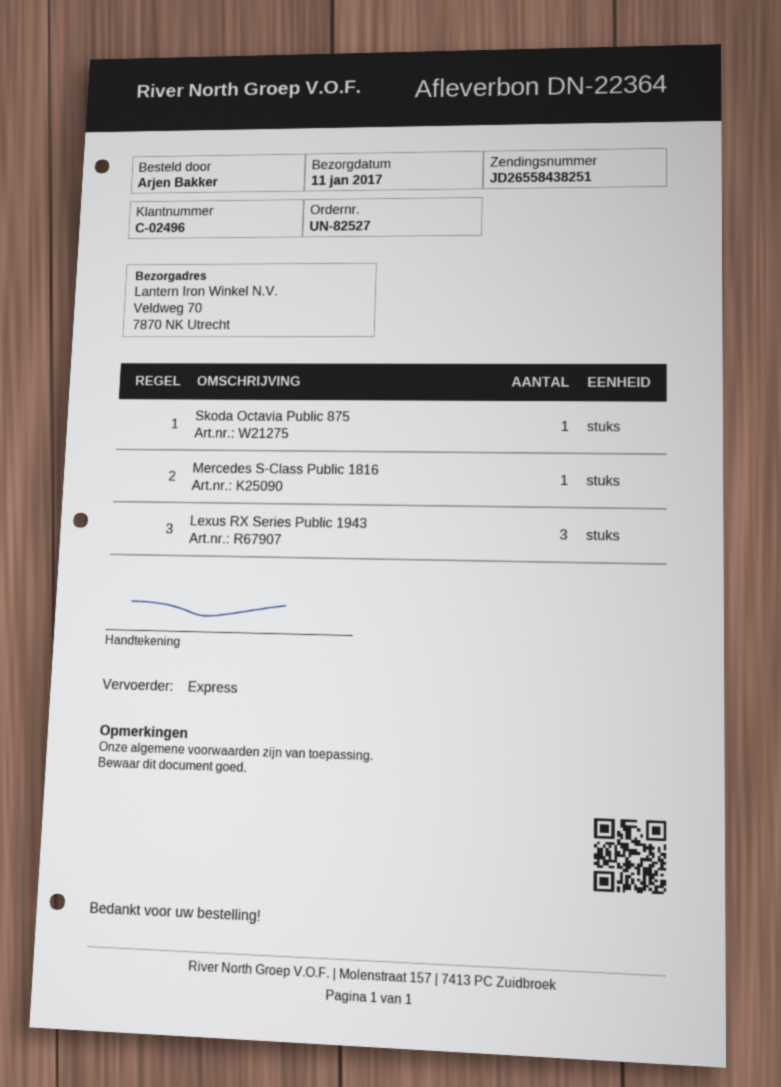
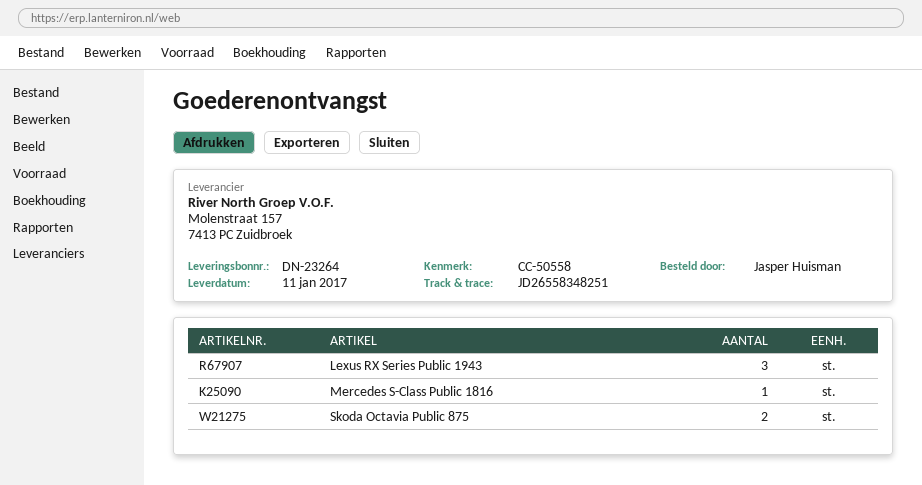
delivery note number: DN-22364 -> DN-23264
ordered by: Arjen Bakker -> Jasper Huisman
tracking number: JD26558438251 -> JD26558348251
Skoda Octavia Public 875: 1 -> 2

